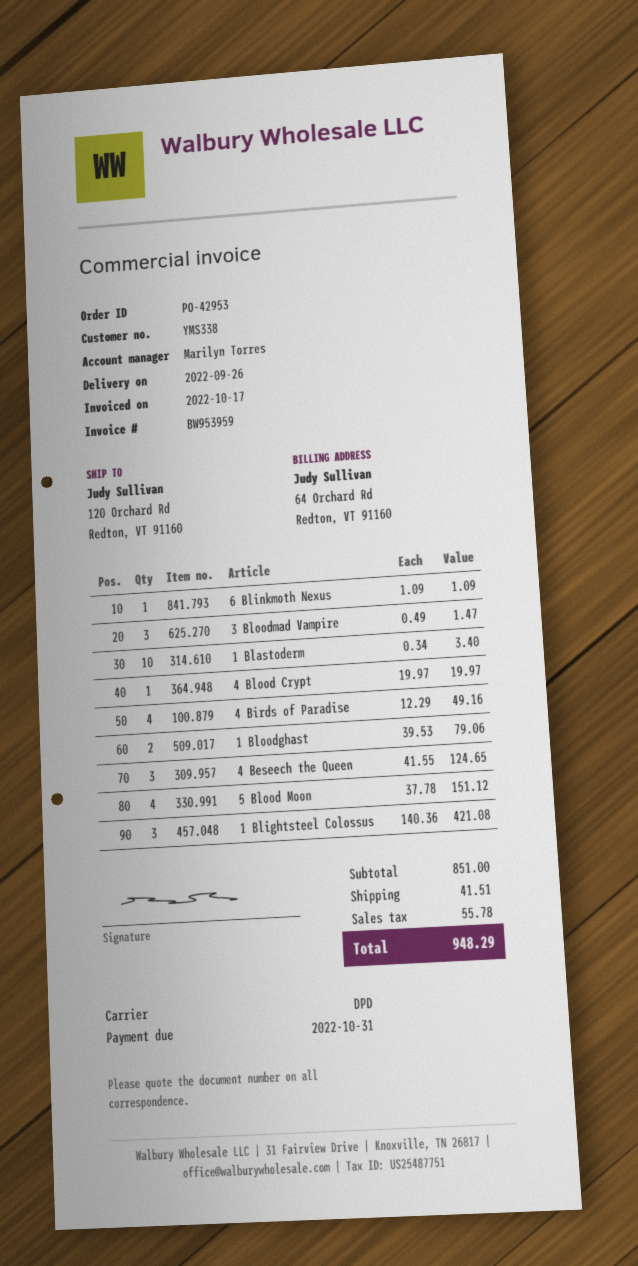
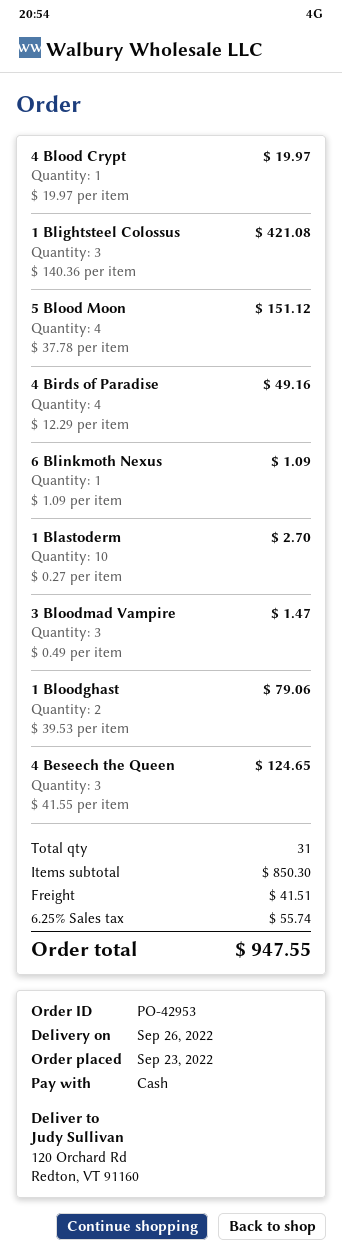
1 Blastoderm: 10 x 0.34 = 3.40 -> 10 x 0.27 = 2.70
subtotal: 851.00 -> 850.30
tax: 55.78 -> 55.74
total: 948.29 -> 947.55

